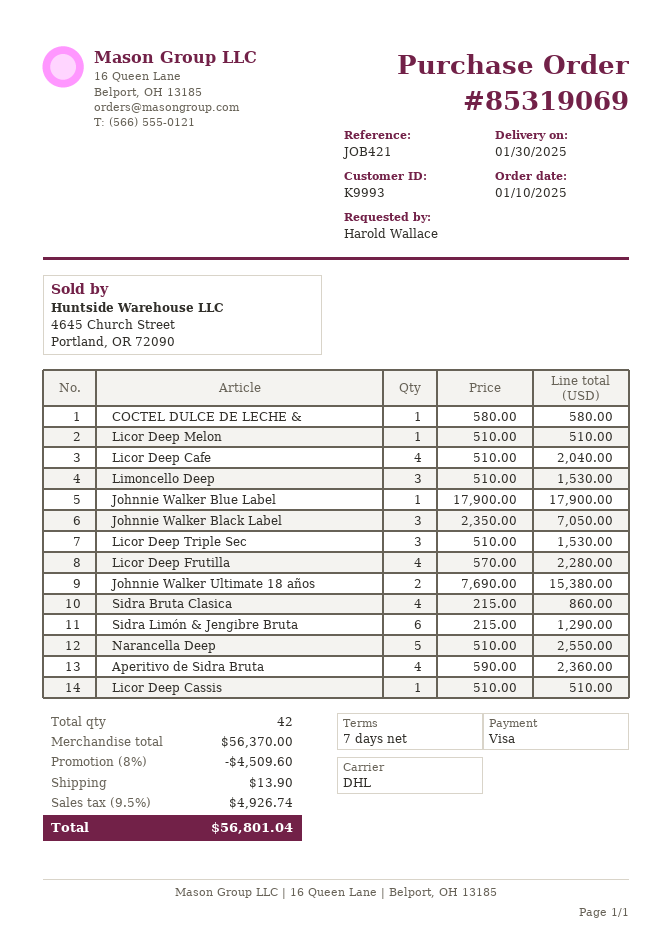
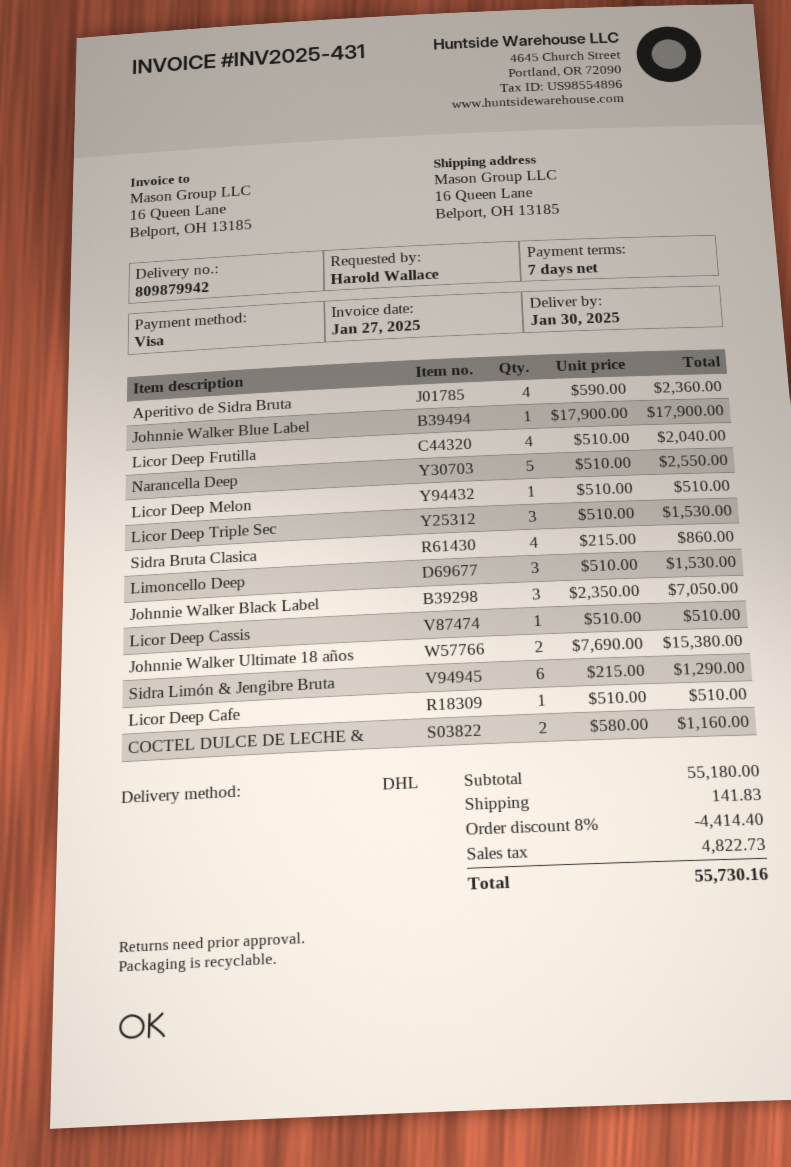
COCTEL DULCE DE LECHE &: 1 x 580.00 = 580.00 -> 2 x 580.00 = 1160.00
Licor Deep Cafe: 4 x 510.00 = 2040.00 -> 1 x 510.00 = 510.00
Licor Deep Frutilla: 4 x 570.00 = 2280.00 -> 4 x 510.00 = 2040.00
subtotal: 56370.00 -> 55180.00
discount: 8% = 4509.60 -> 8% = 4414.40
shipping: 13.90 -> 141.83
tax: 4926.74 -> 4822.73
total: 56801.04 -> 55730.16

